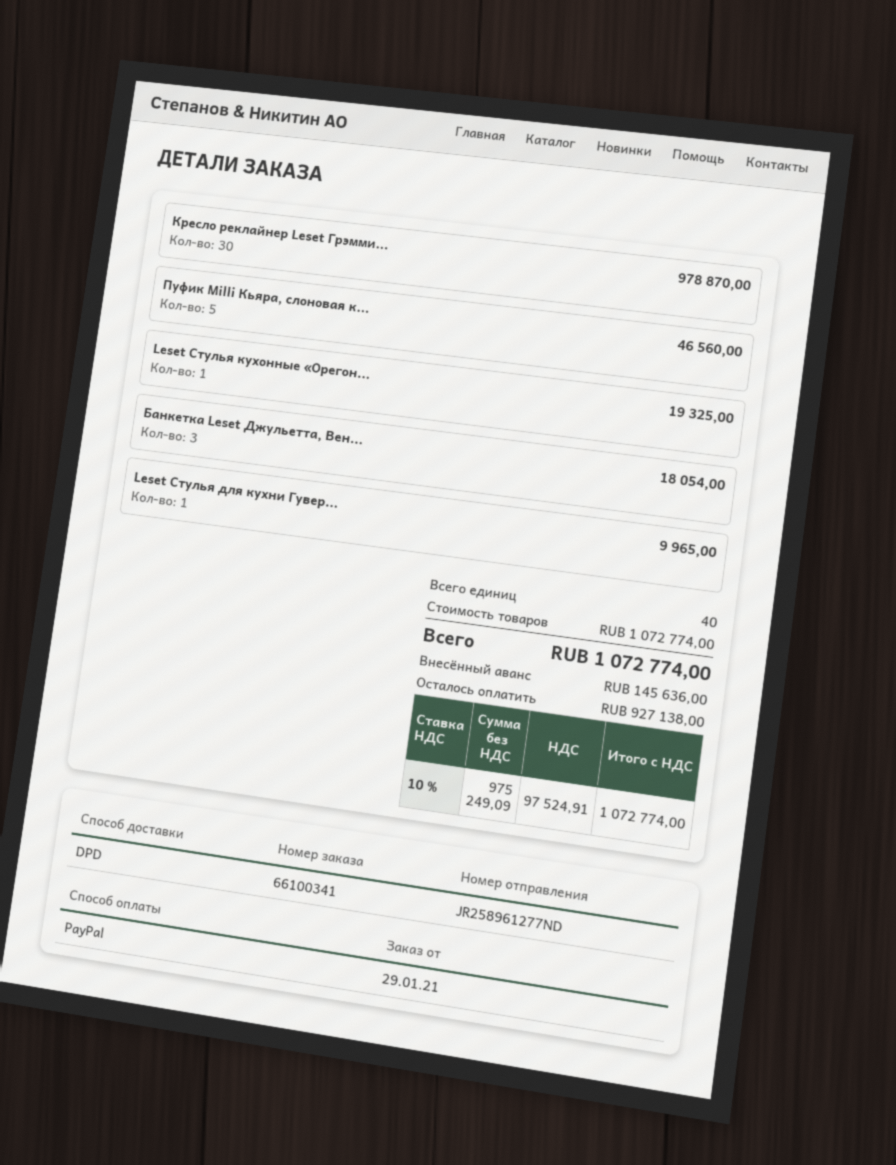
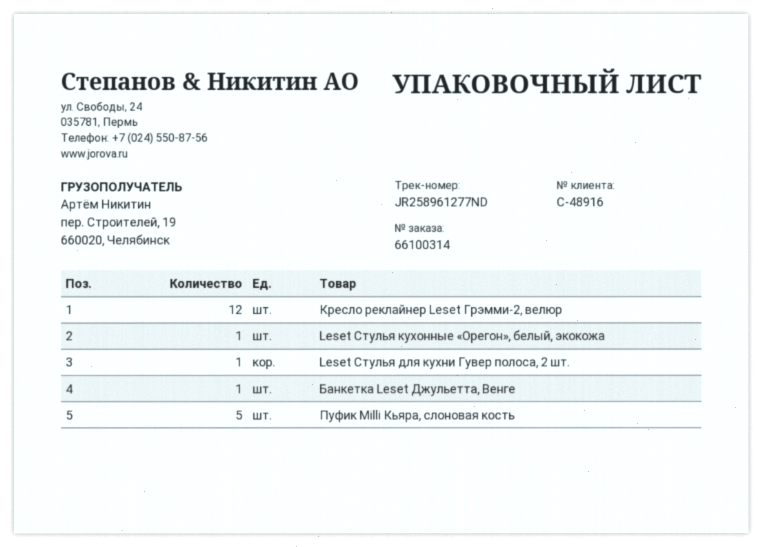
order number: 66100341 -> 66100314
Кресло реклайнер Leset Грэмми...: 30 -> 12
Банкетка Leset Джульетта, Вен...: 3 -> 1

